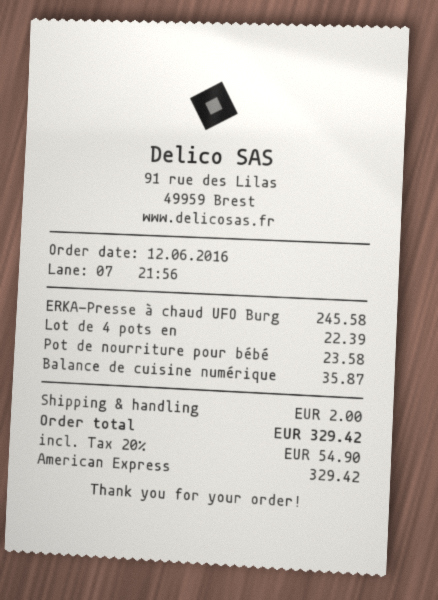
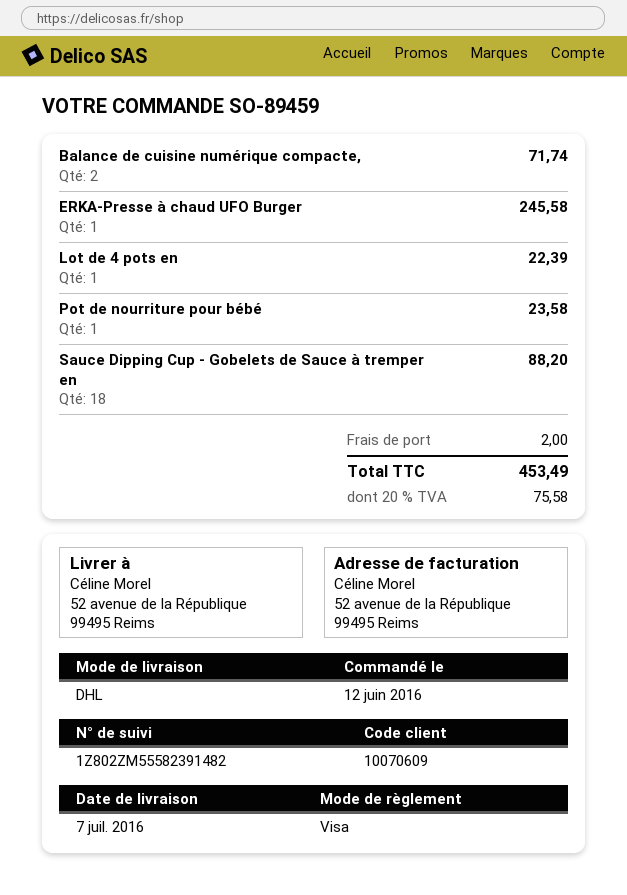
payment method: American Express -> Visa
Balance de cuisine numérique: 1 for 35.87 -> 2 for 71.74
Sauce Dipping Cup - Gobelets de Sauce à tremper en: none -> 18 for 88.20
tax: 20% = 54.90 -> 20% = 75.58
total: 329.42 -> 453.49

